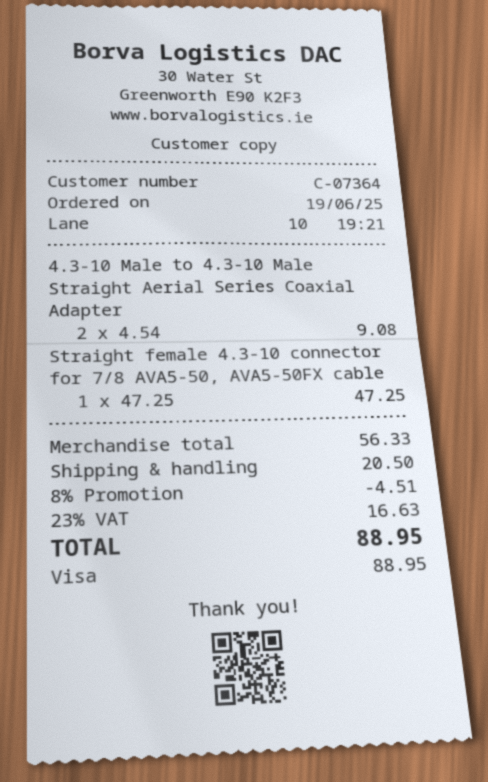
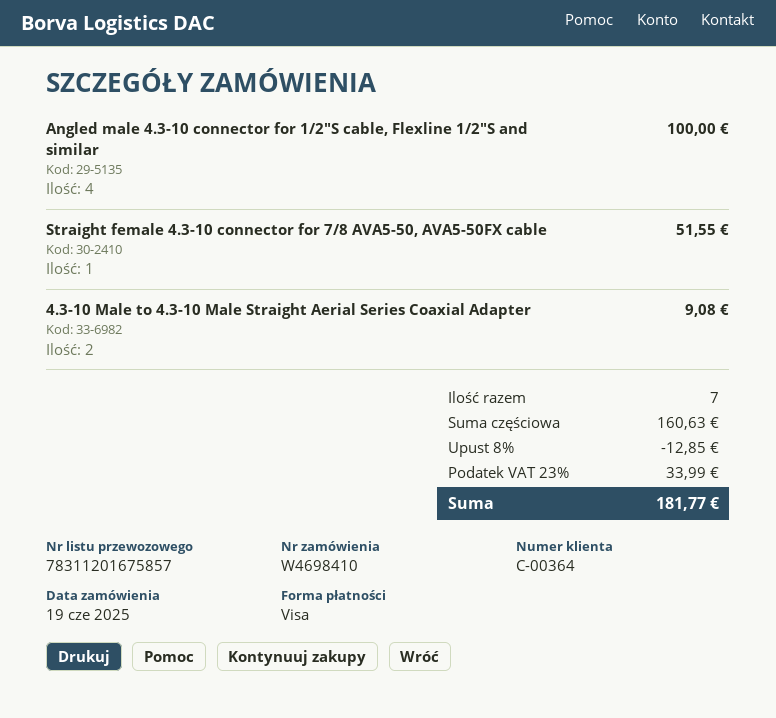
customer number: C-07364 -> C-00364
Straight female 4.3-10 connector for 7/8 AVA5-50, AVA5-50FX cable: 1 for 47.25 -> 1 for 51.55
Angled male 4.3-10 connector for 1/2"S cable, Flexline 1/2"S and similar: none -> 4 for 100.00
subtotal: 56.33 -> 160.63
discount: 8% = 4.51 -> 8% = 12.85
shipping: 20.50 -> none
tax: 23% = 16.63 -> 23% = 33.99
total: 88.95 -> 181.77

